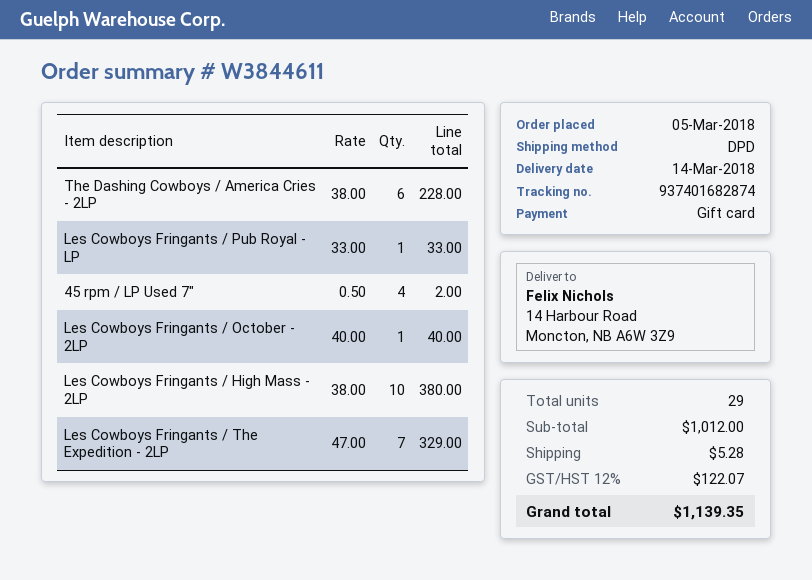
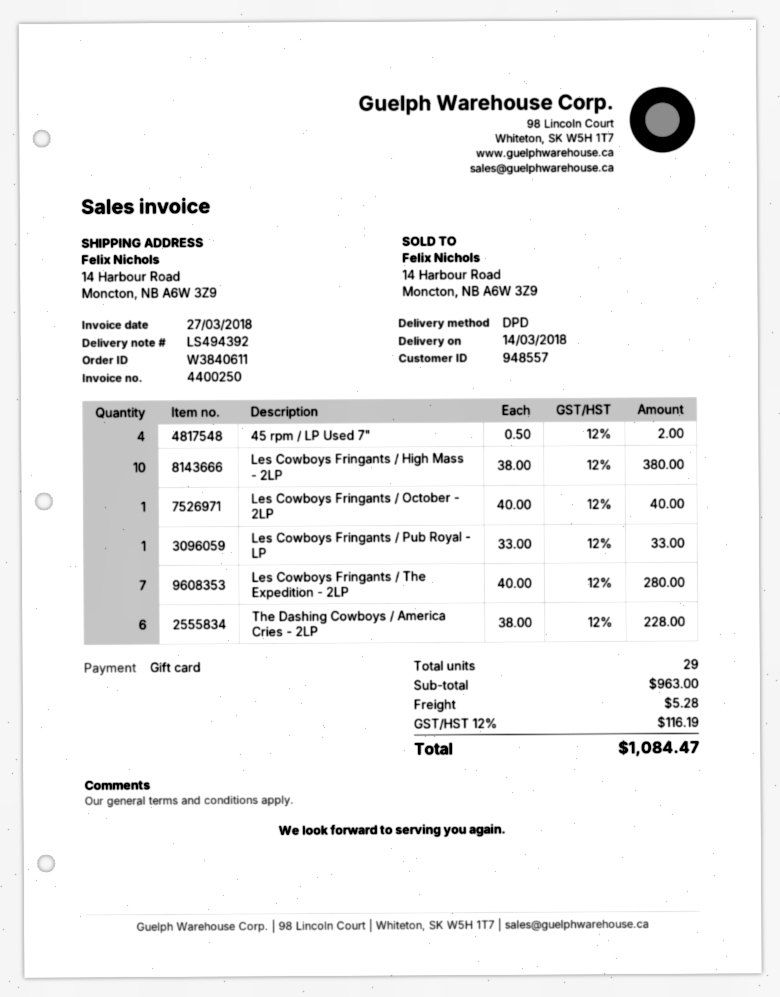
order number: W3844611 -> W3840611
Les Cowboys Fringants / The Expedition - 2LP: 7 x 47.00 = 329.00 -> 7 x 40.00 = 280.00
subtotal: 1012.00 -> 963.00
tax: 12% = 122.07 -> 12% = 116.19
total: 1139.35 -> 1084.47

